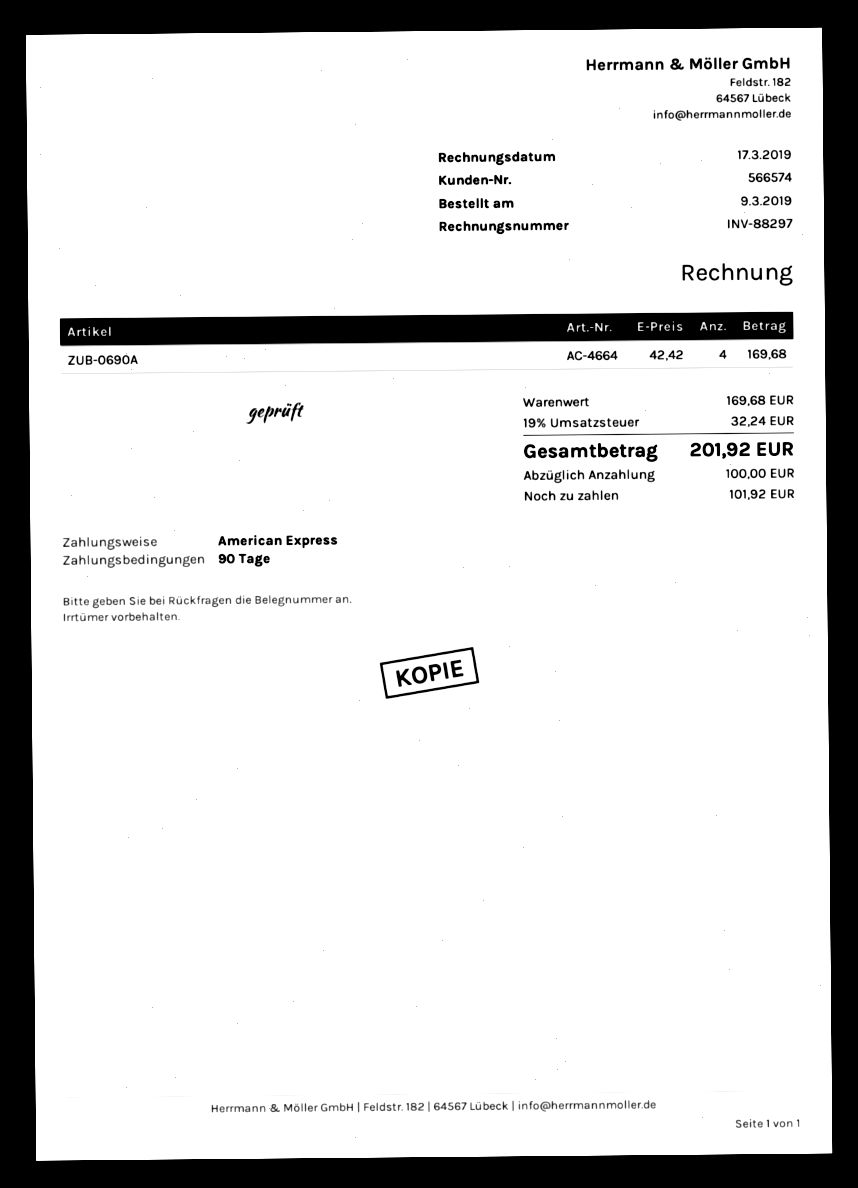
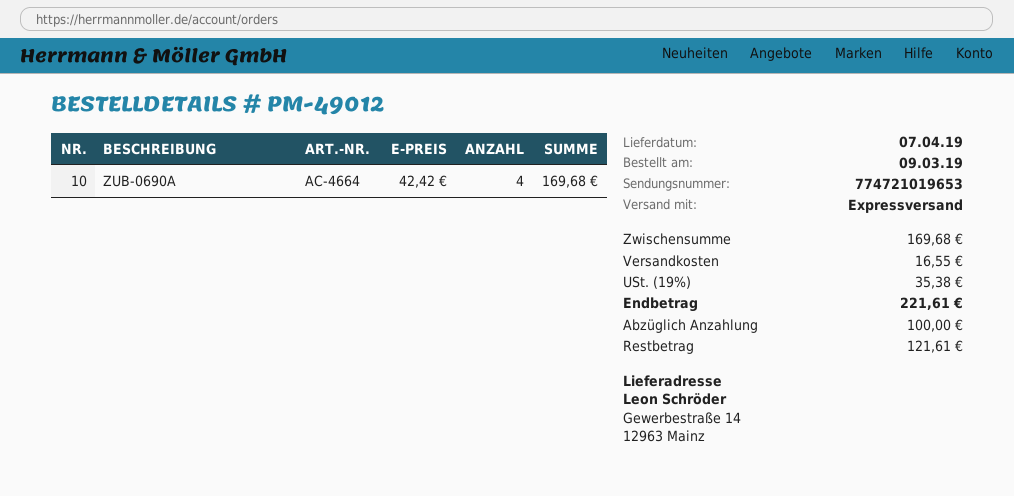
shipping: none -> 16.55
tax: 19% = 32.24 -> 19% = 35.38
total: 201.92 -> 221.61
balance: 101.92 -> 121.61

